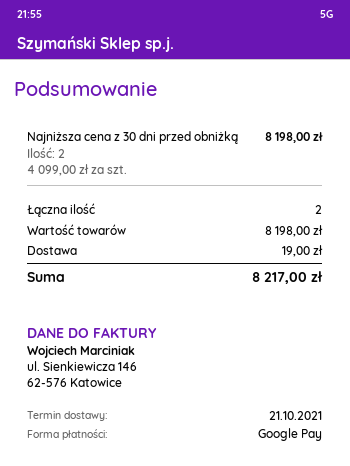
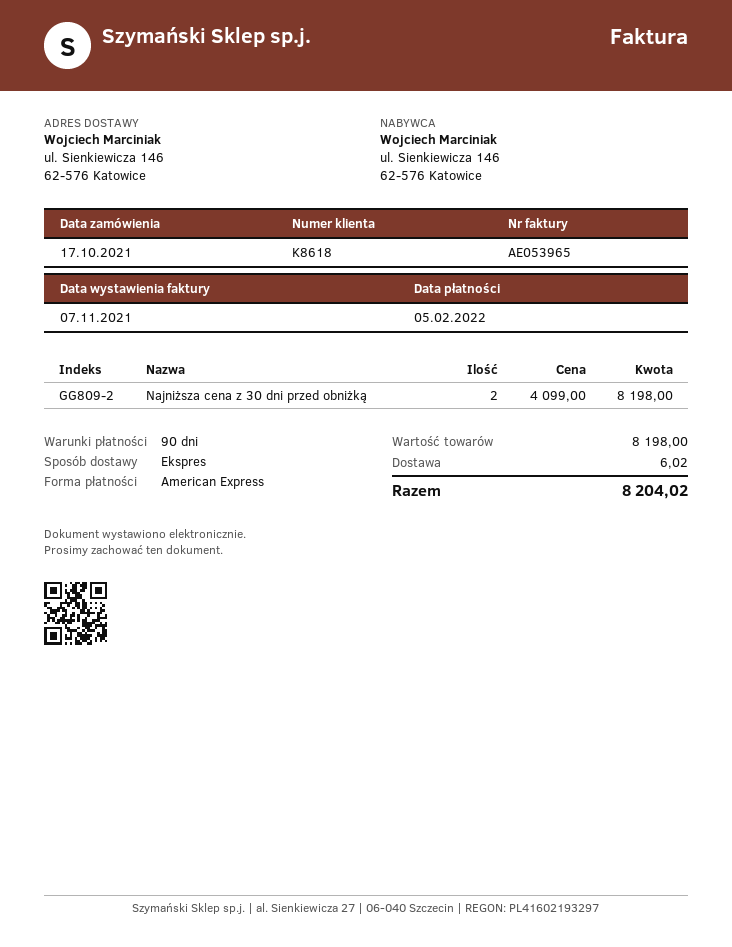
payment method: Google Pay -> American Express
shipping: 19.00 -> 6.02
total: 8217.00 -> 8204.02

